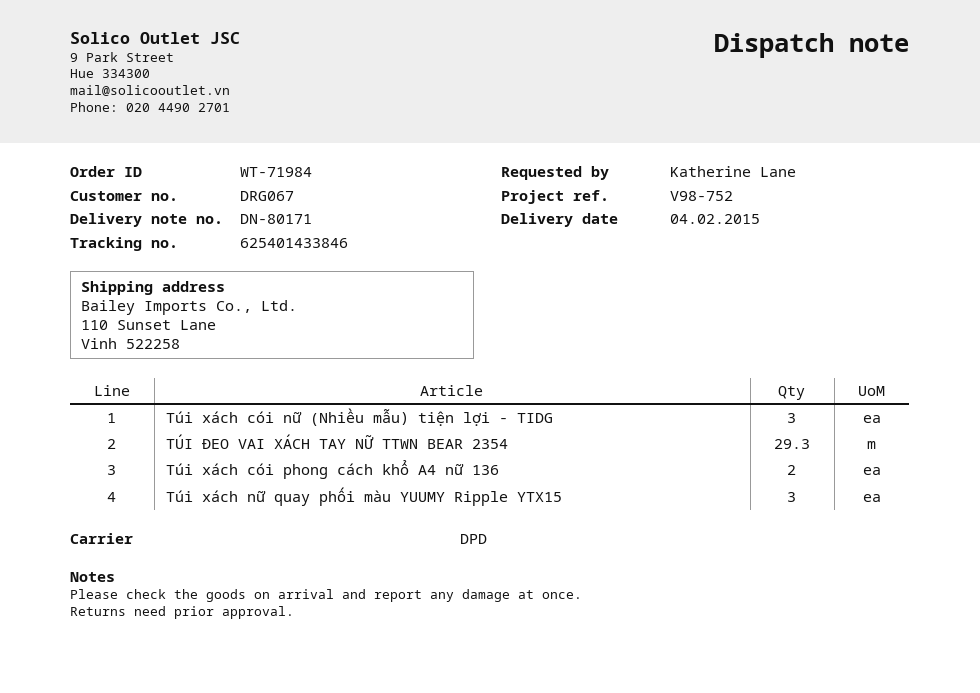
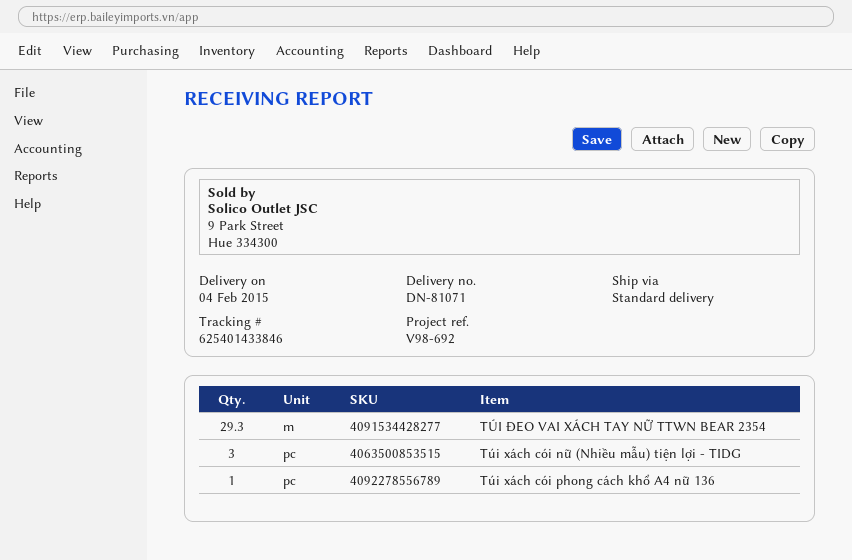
delivery note number: DN-80171 -> DN-81071
reference: V98-752 -> V98-692
shipping method: DPD -> standard
Túi xách cói phong cách khổ A4 nữ 136: 2 -> 1
Túi xách nữ quay phối màu YUUMY Ripple YTX15: 3 -> none

